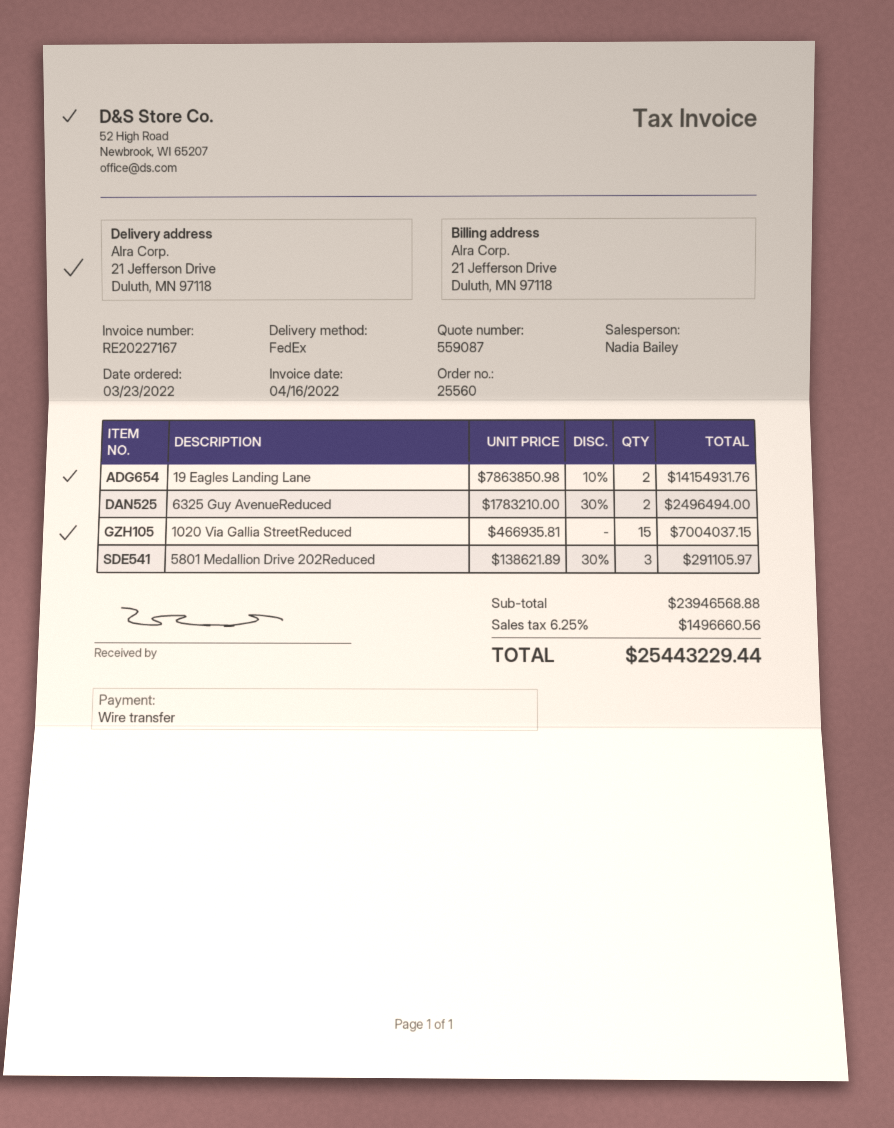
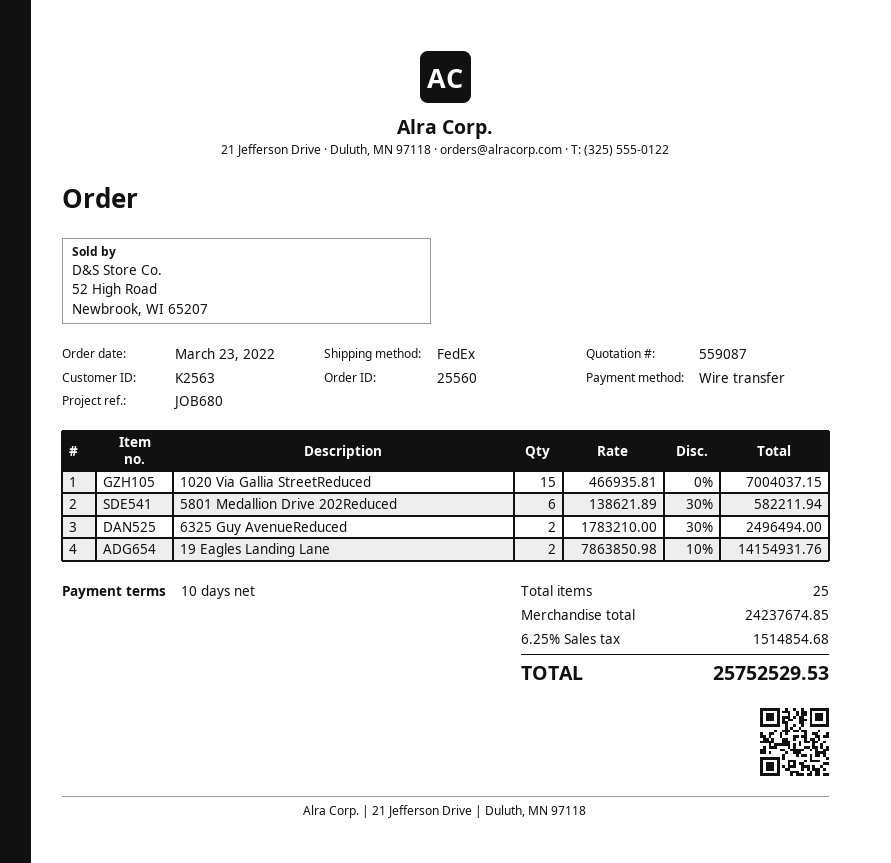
5801 Medallion Drive 202Reduced: 3 x 138621.89 - 30% = 291105.97 -> 6 x 138621.89 - 30% = 582211.94
subtotal: 23946568.88 -> 24237674.85
tax: 6.25% = 1496660.56 -> 6.25% = 1514854.68
total: 25443229.44 -> 25752529.53

